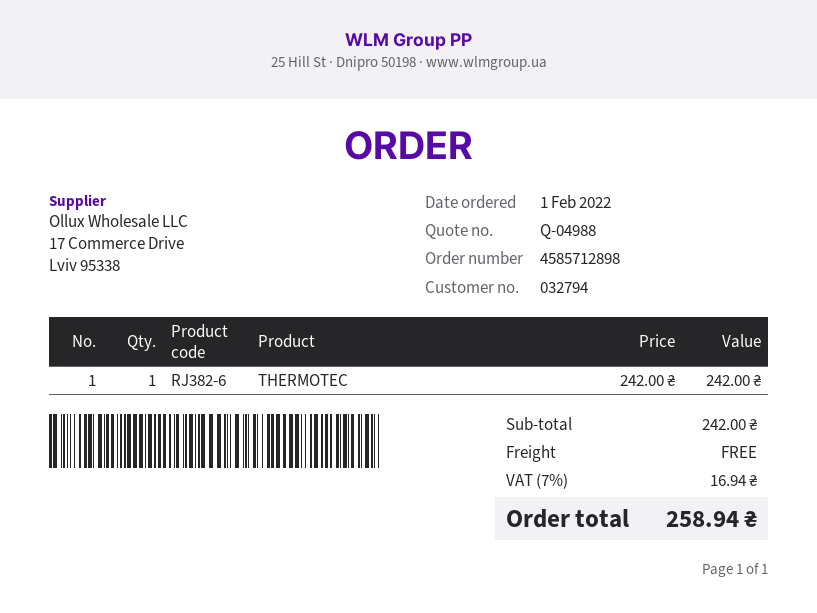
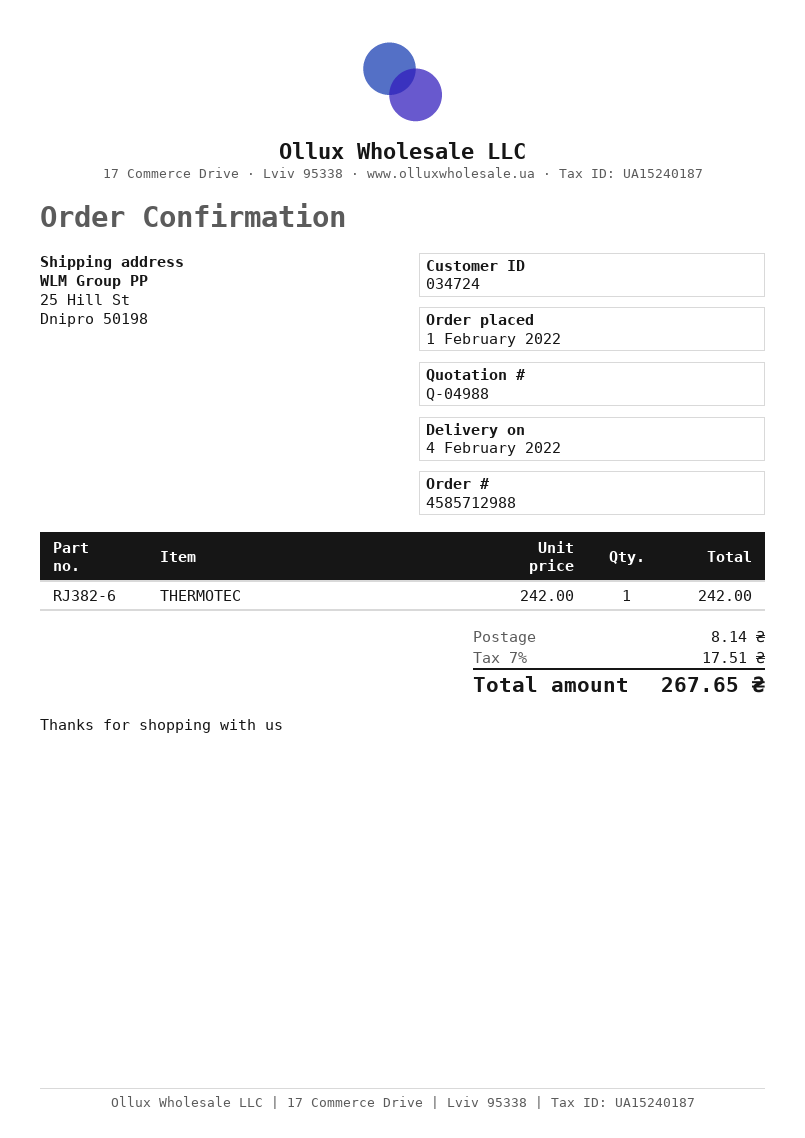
order number: 4585712898 -> 4585712988
customer number: 032794 -> 034724
shipping: 0.00 -> 8.14
tax: 7% = 16.94 -> 7% = 17.51
total: 258.94 -> 267.65

